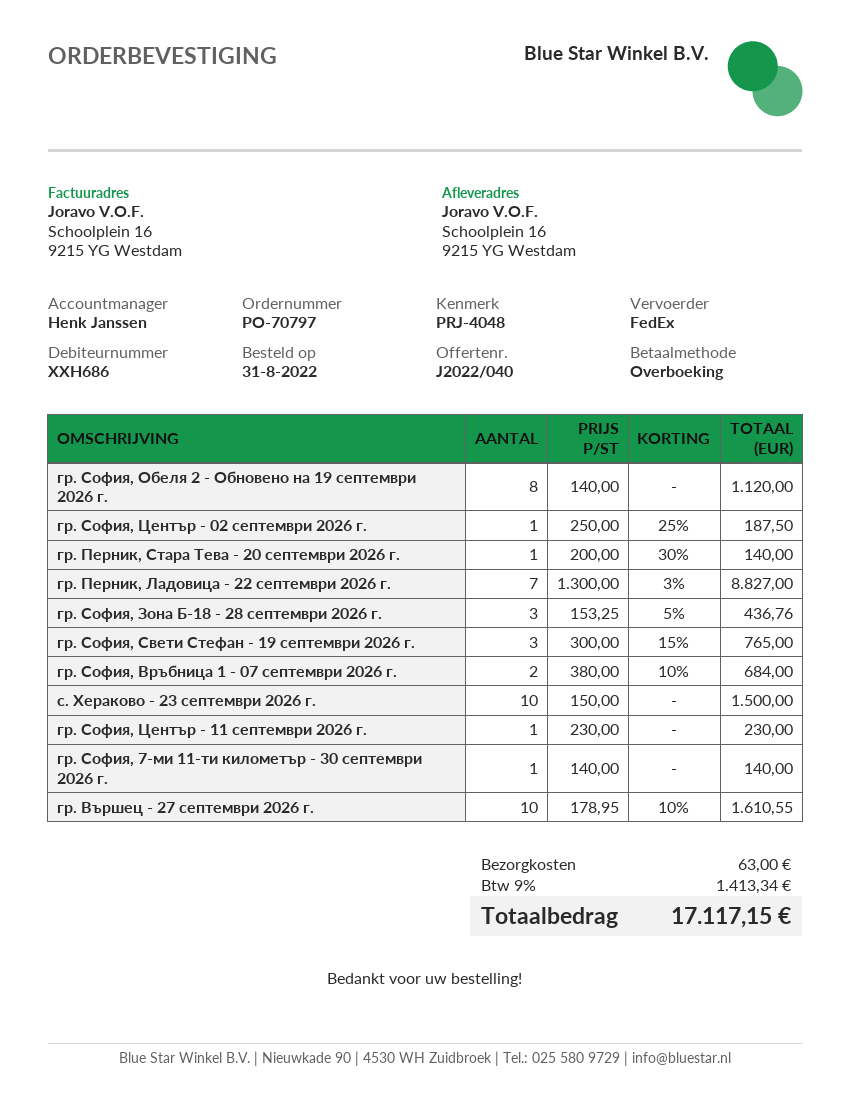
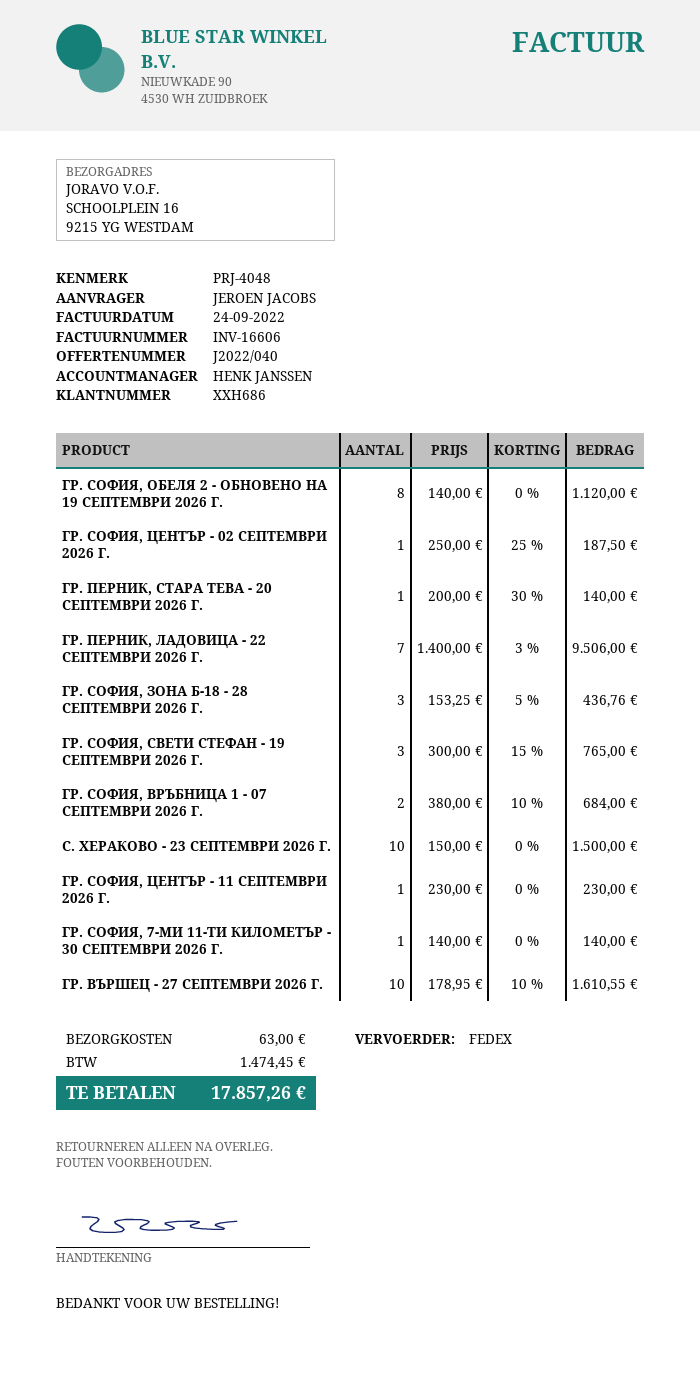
гр. Перник, Ладовица - 22 септември 2026 г.: 7 x 1300.00 - 3% = 8827.00 -> 7 x 1400.00 - 3% = 9506.00
tax: 1413.34 -> 1474.45
total: 17117.15 -> 17857.26

